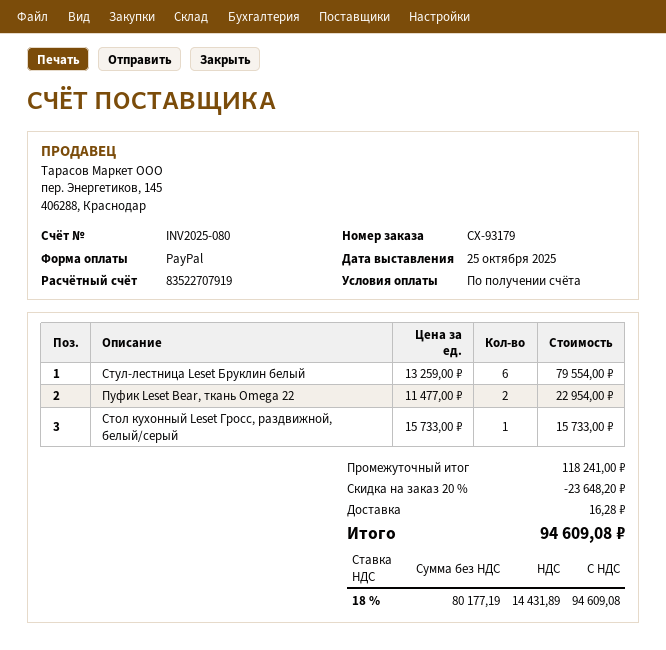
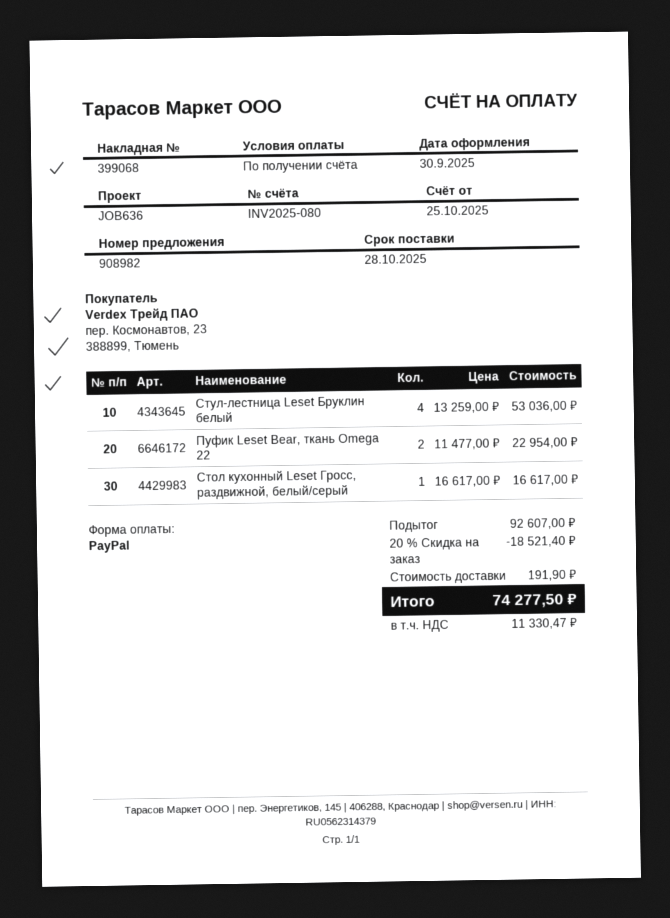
Стул-лестница Leset Бруклин белый: 6 x 13259.00 = 79554.00 -> 4 x 13259.00 = 53036.00
Стол кухонный Leset Гросс, раздвижной, белый/серый: 1 x 15733.00 = 15733.00 -> 1 x 16617.00 = 16617.00
subtotal: 118241.00 -> 92607.00
discount: 20% = 23648.20 -> 20% = 18521.40
shipping: 16.28 -> 191.90
tax: 14431.89 -> 11330.47
total: 94609.08 -> 74277.50

